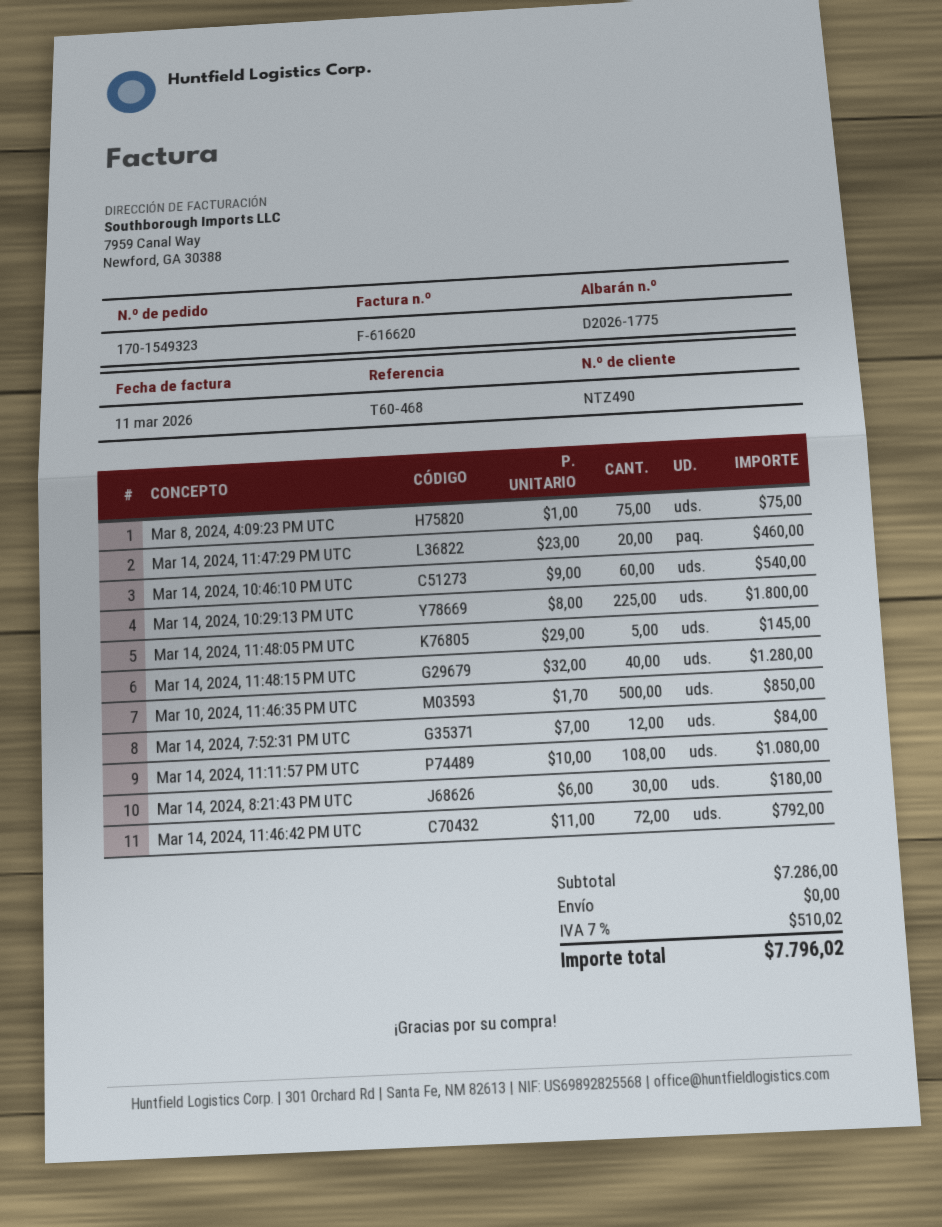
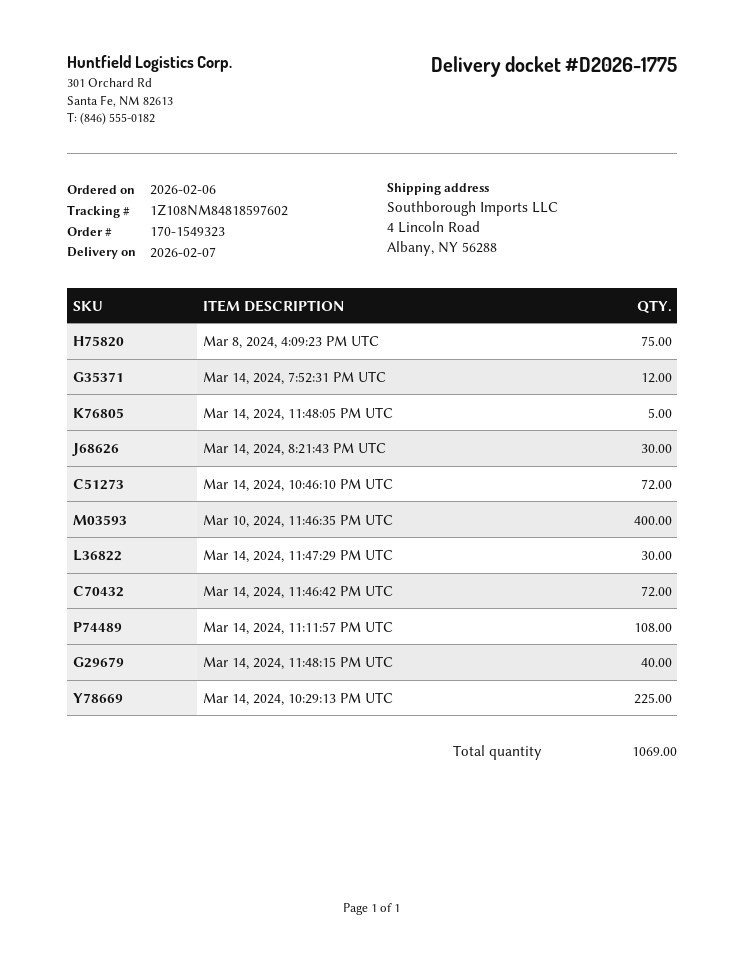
Mar 14, 2024, 11:47:29 PM UTC: 20 -> 30
Mar 14, 2024, 10:46:10 PM UTC: 60 -> 72
Mar 10, 2024, 11:46:35 PM UTC: 500 -> 400

